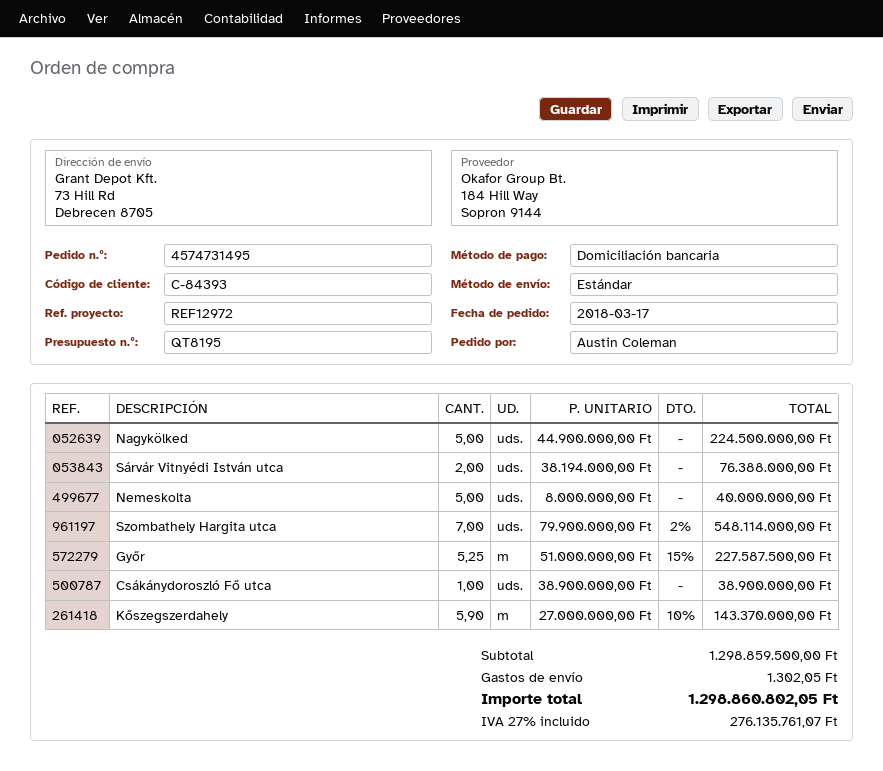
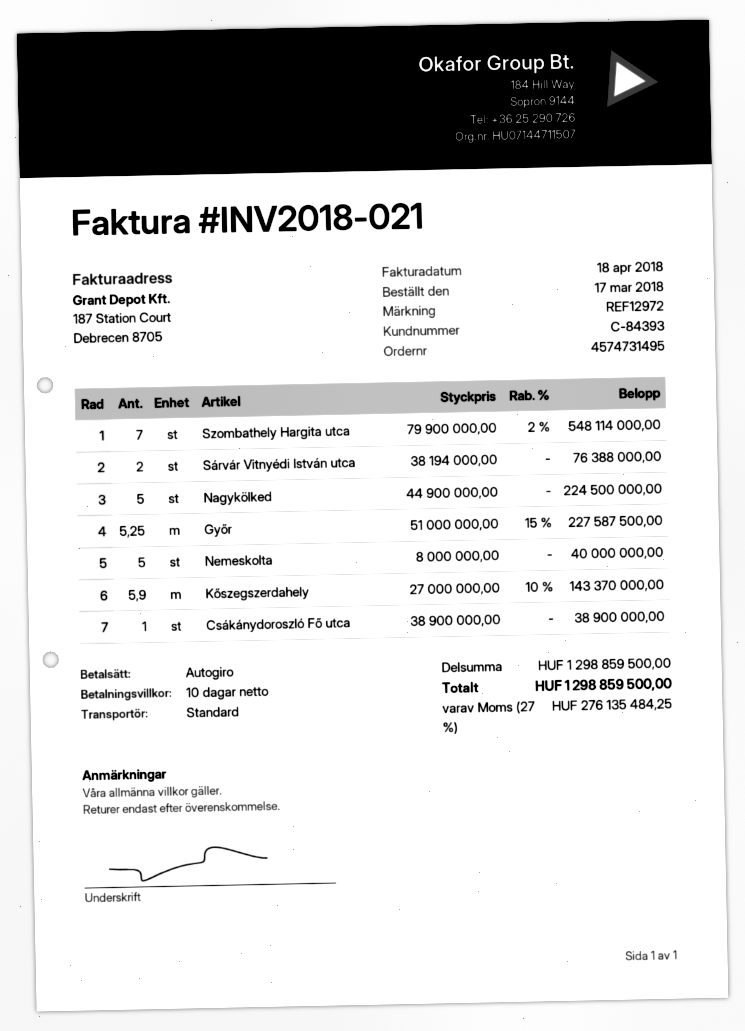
shipping: 1302.05 -> none
tax: 27% = 276135761.07 -> 27% = 276135484.25
total: 1298860802.05 -> 1298859500.00

